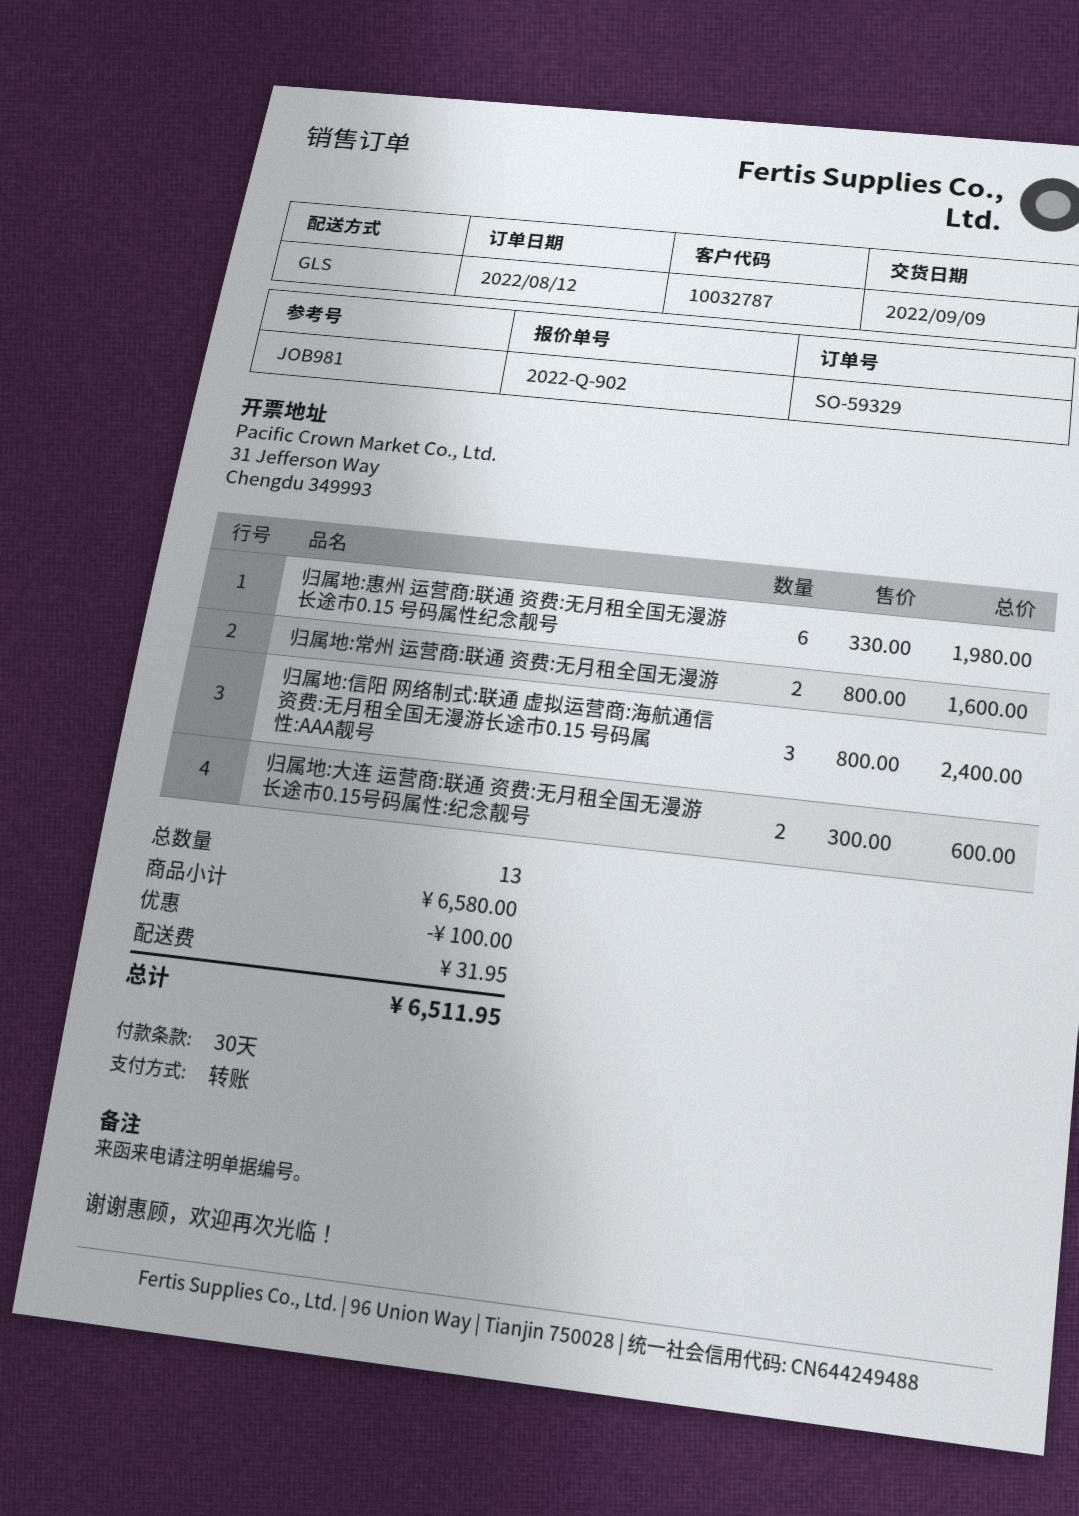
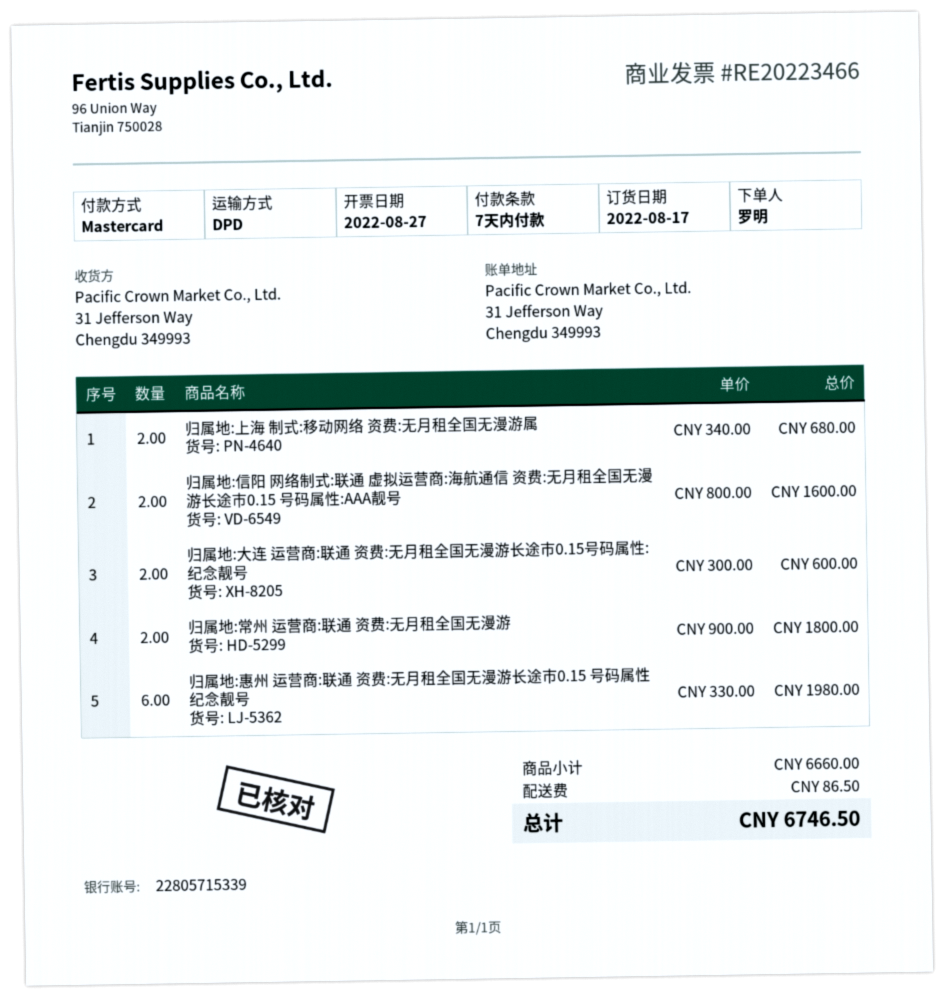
order date: 2022-08-12 -> 2022-08-17
payment terms: 30 days -> 7 days
payment method: bank transfer -> Mastercard
shipping method: GLS -> DPD
归属地:常州 运营商:联通 资费:无月租全国无漫游: 2 x 800.00 = 1600.00 -> 2 x 900.00 = 1800.00
归属地:信阳 网络制式:联通 虚拟运营商:海航通信 资费:无月租全国无漫游长途市0.15 号码属性:AAA靓号: 3 x 800.00 = 2400.00 -> 2 x 800.00 = 1600.00
归属地:上海 制式:移动网络 资费:无月租全国无漫游属: none -> 2 x 340.00 = 680.00
subtotal: 6580.00 -> 6660.00
discount: 100.00 -> none
shipping: 31.95 -> 86.50
total: 6511.95 -> 6746.50

